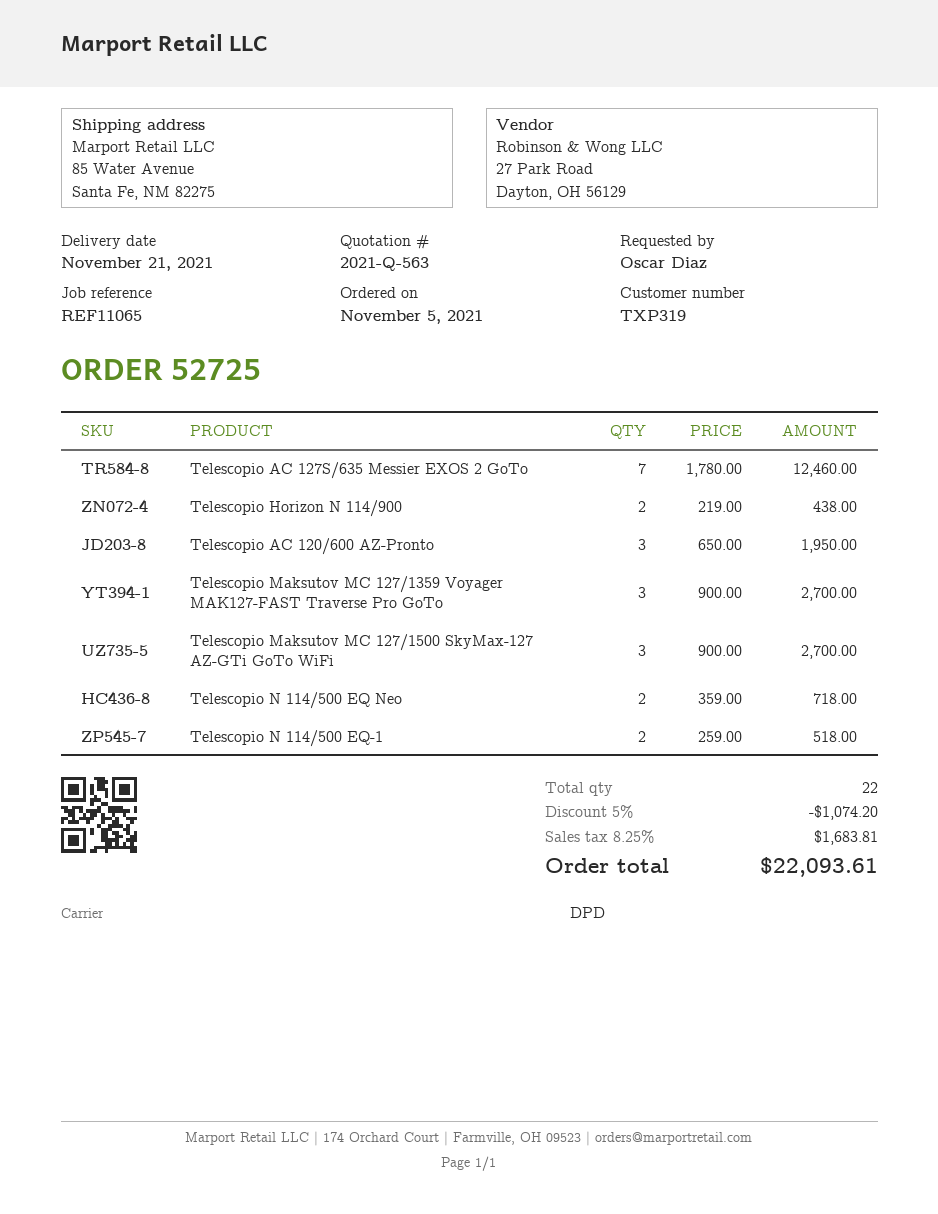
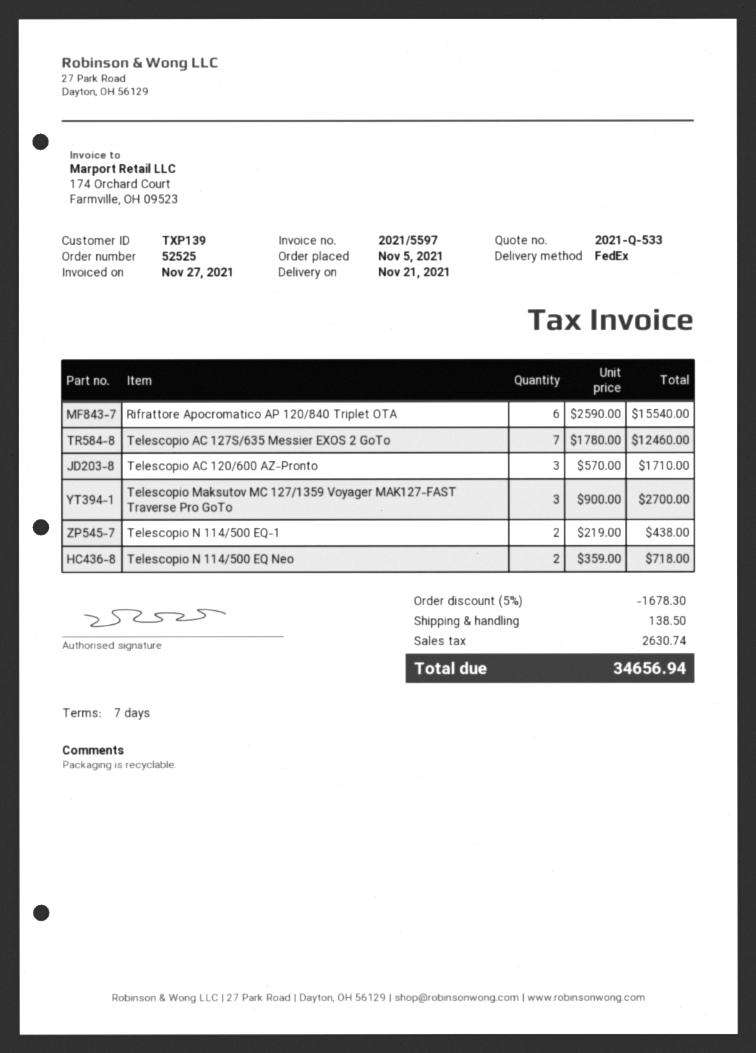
quote number: 2021-Q-563 -> 2021-Q-533
order number: 52725 -> 52525
customer number: TXP319 -> TXP139
shipping method: DPD -> FedEx
Telescopio Horizon N 114/900: 2 x 219.00 = 438.00 -> none
Telescopio AC 120/600 AZ-Pronto: 3 x 650.00 = 1950.00 -> 3 x 570.00 = 1710.00
Telescopio Maksutov MC 127/1500 SkyMax-127 AZ-GTi GoTo WiFi: 3 x 900.00 = 2700.00 -> none
Telescopio N 114/500 EQ-1: 2 x 259.00 = 518.00 -> 2 x 219.00 = 438.00
Rifrattore Apocromatico AP 120/840 Triplet OTA: none -> 6 x 2590.00 = 15540.00
discount: 5% = 1074.20 -> 5% = 1678.30
shipping: none -> 138.50
tax: 1683.81 -> 2630.74
total: 22093.61 -> 34656.94

